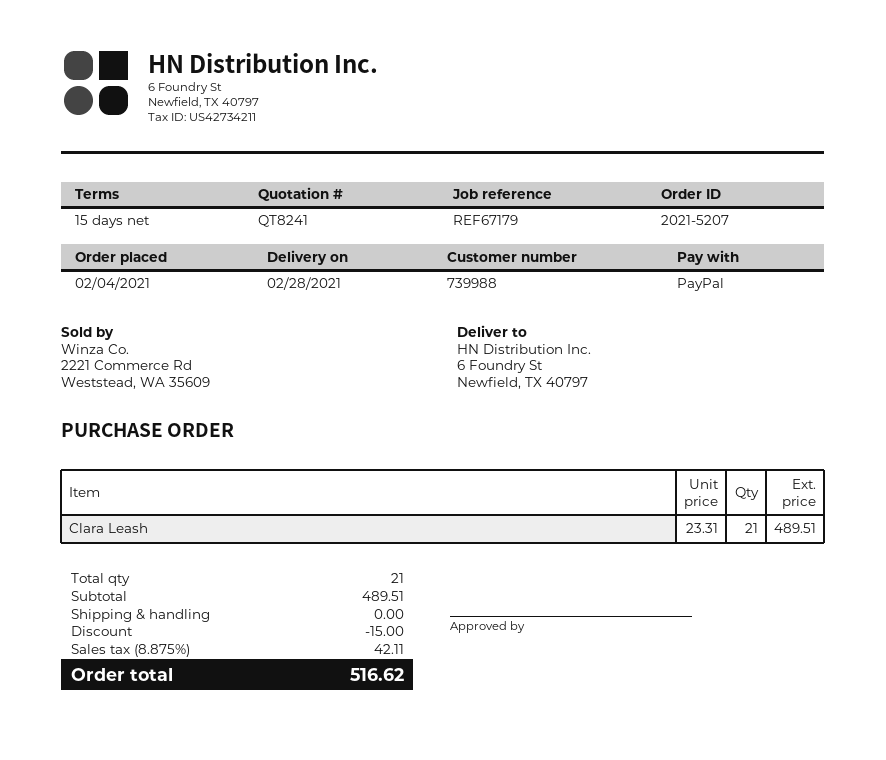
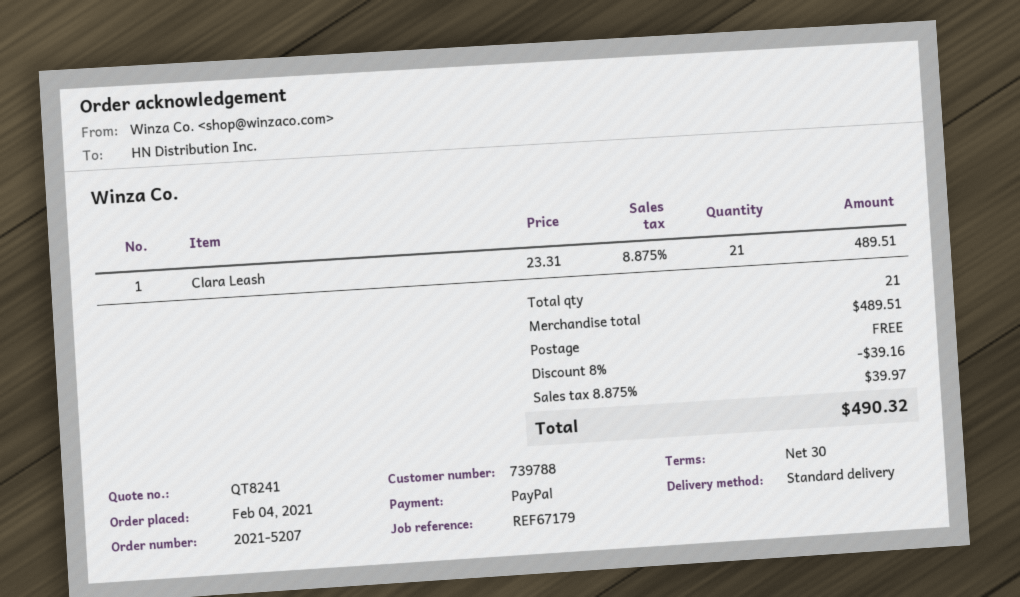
payment terms: 15 days -> 30 days
customer number: 739988 -> 739788
discount: 15.00 -> 39.16
tax: 8.875% = 42.11 -> 8.875% = 39.97
total: 516.62 -> 490.32

